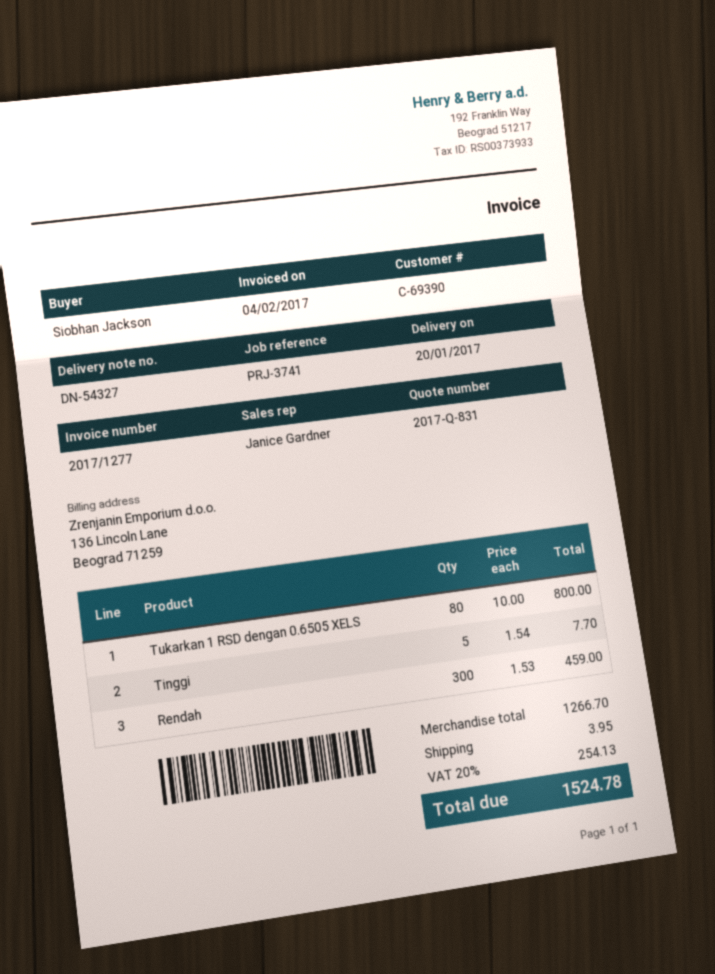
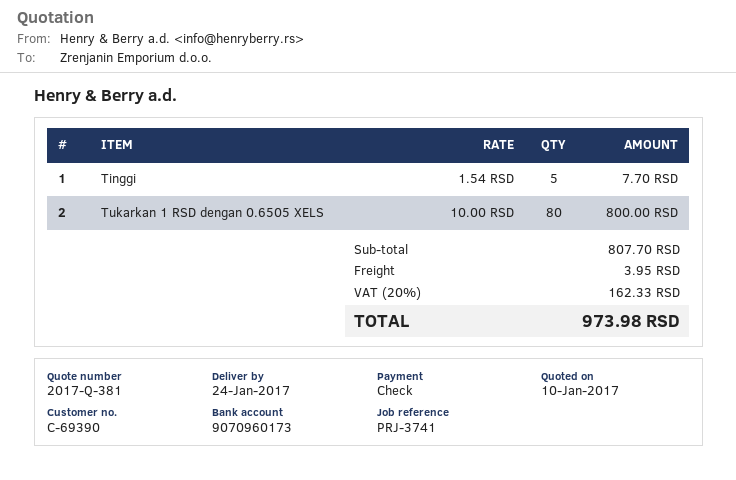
quote number: 2017-Q-831 -> 2017-Q-381
delivery date: 2017-01-20 -> 2017-01-24
Rendah: 300 x 1.53 = 459.00 -> none
subtotal: 1266.70 -> 807.70
tax: 20% = 254.13 -> 20% = 162.33
total: 1524.78 -> 973.98

